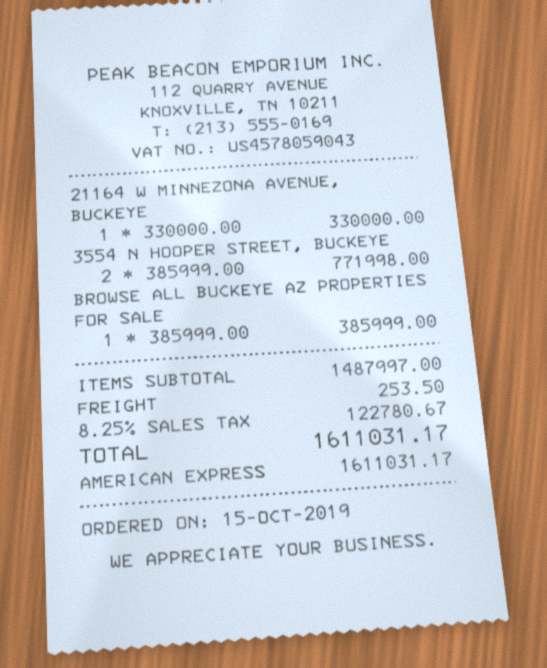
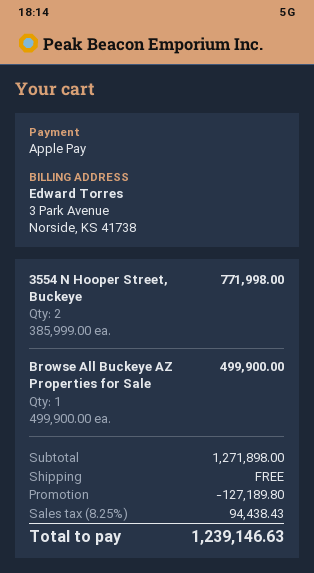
payment method: American Express -> Apple Pay
21164 W MINNEZONA AVENUE, BUCKEYE: 1 x 330000.00 = 330000.00 -> none
BROWSE ALL BUCKEYE AZ PROPERTIES FOR SALE: 1 x 385999.00 = 385999.00 -> 1 x 499900.00 = 499900.00
subtotal: 1487997.00 -> 1271898.00
discount: none -> 127189.80
shipping: 253.50 -> 0.00
tax: 8.25% = 122780.67 -> 8.25% = 94438.43
total: 1611031.17 -> 1239146.63

